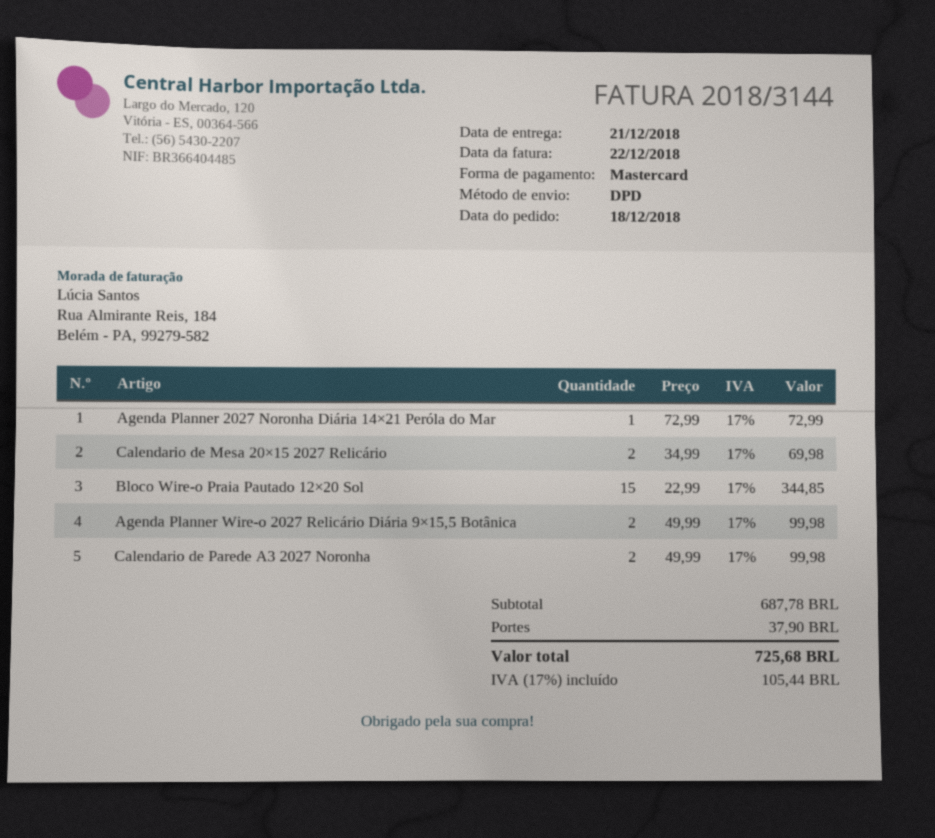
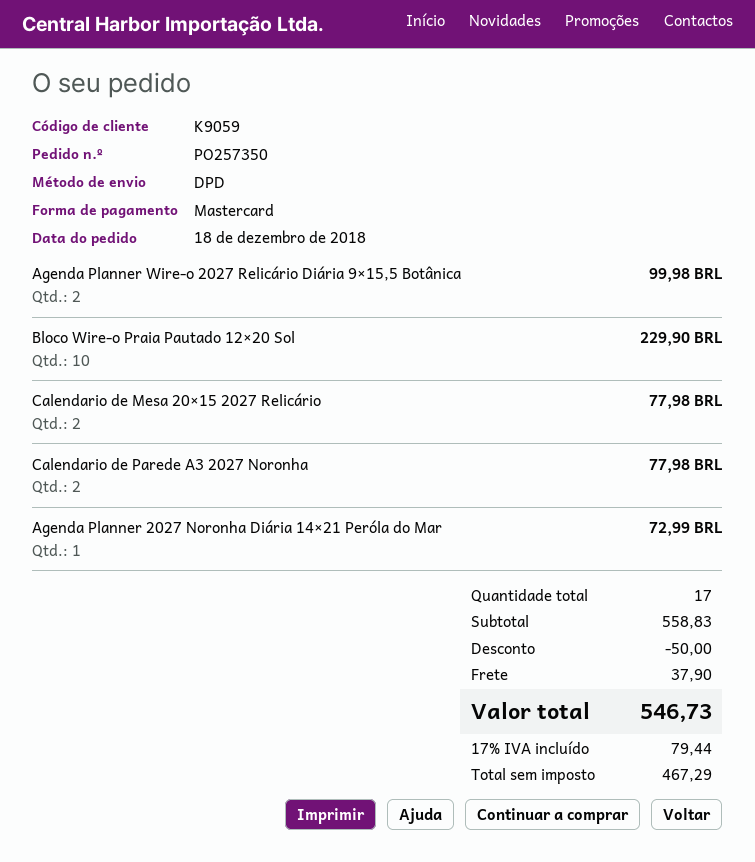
Calendario de Mesa 20×15 2027 Relicário: 2 for 69.98 -> 2 for 77.98
Bloco Wire-o Praia Pautado 12×20 Sol: 15 for 344.85 -> 10 for 229.90
Calendario de Parede A3 2027 Noronha: 2 for 99.98 -> 2 for 77.98
subtotal: 687.78 -> 558.83
discount: none -> 50.00
tax: 17% = 105.44 -> 17% = 79.44
total: 725.68 -> 546.73

